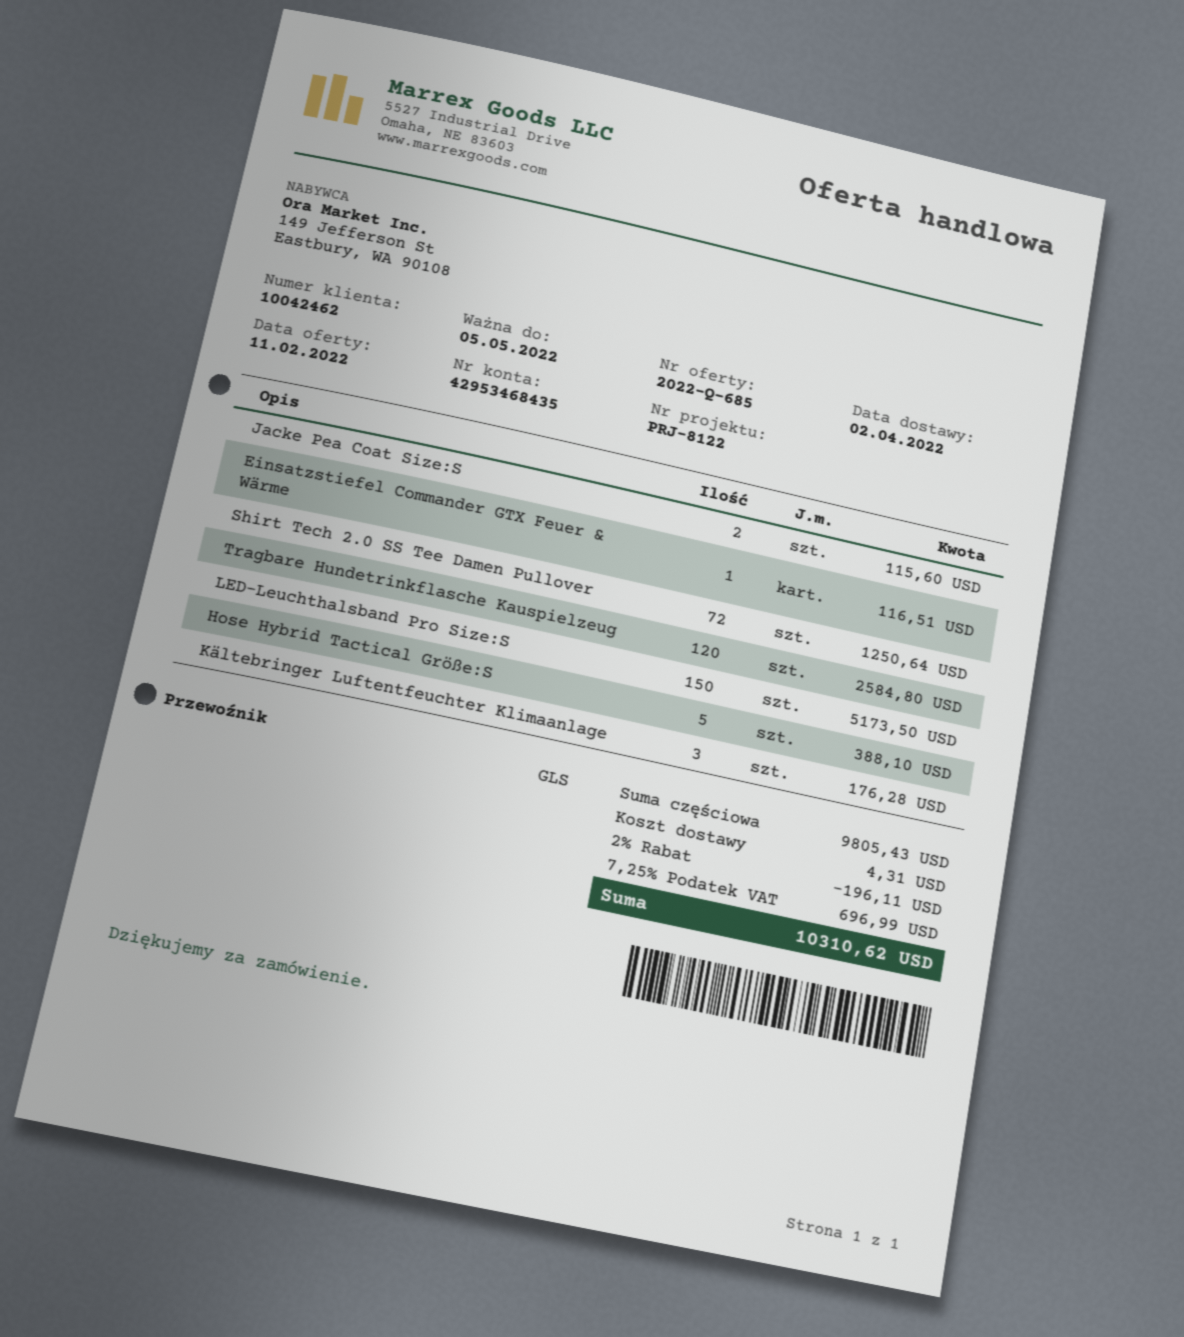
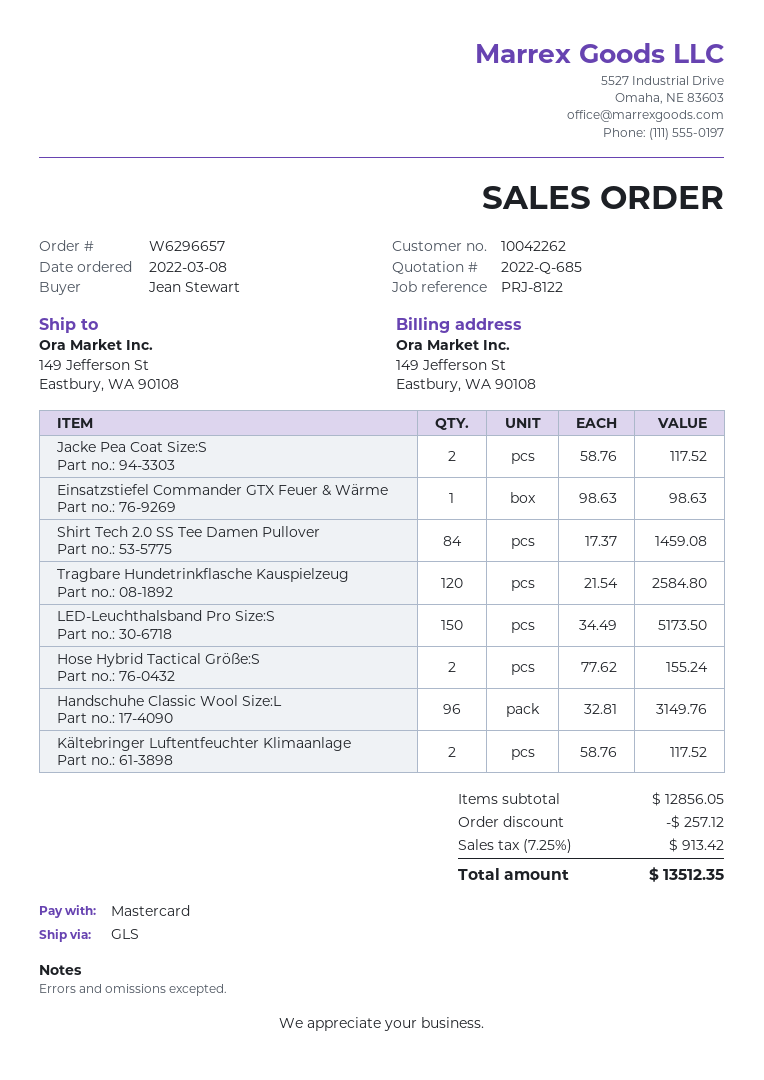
customer number: 10042462 -> 10042262
Jacke Pea Coat Size:S: 2 for 115.60 -> 2 for 117.52
Einsatzstiefel Commander GTX Feuer & Wärme: 1 for 116.51 -> 1 for 98.63
Shirt Tech 2.0 SS Tee Damen Pullover: 72 for 1250.64 -> 84 for 1459.08
Hose Hybrid Tactical Größe:S: 5 for 388.10 -> 2 for 155.24
Kältebringer Luftentfeuchter Klimaanlage: 3 for 176.28 -> 2 for 117.52
Handschuhe Classic Wool Size:L: none -> 96 for 3149.76
subtotal: 9805.43 -> 12856.05
discount: 196.11 -> 257.12
shipping: 4.31 -> none
tax: 7.25% = 696.99 -> 7.25% = 913.42
total: 10310.62 -> 13512.35

